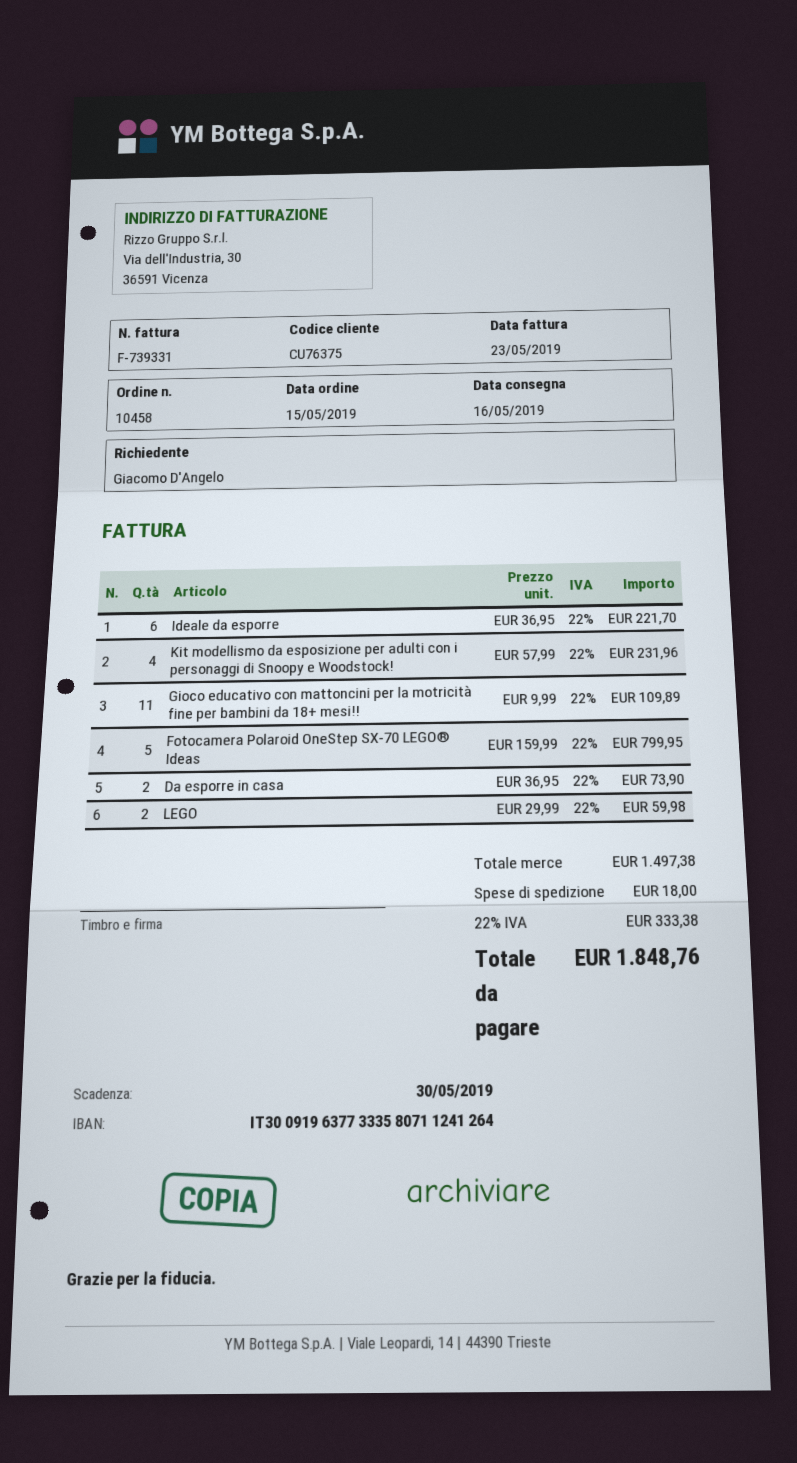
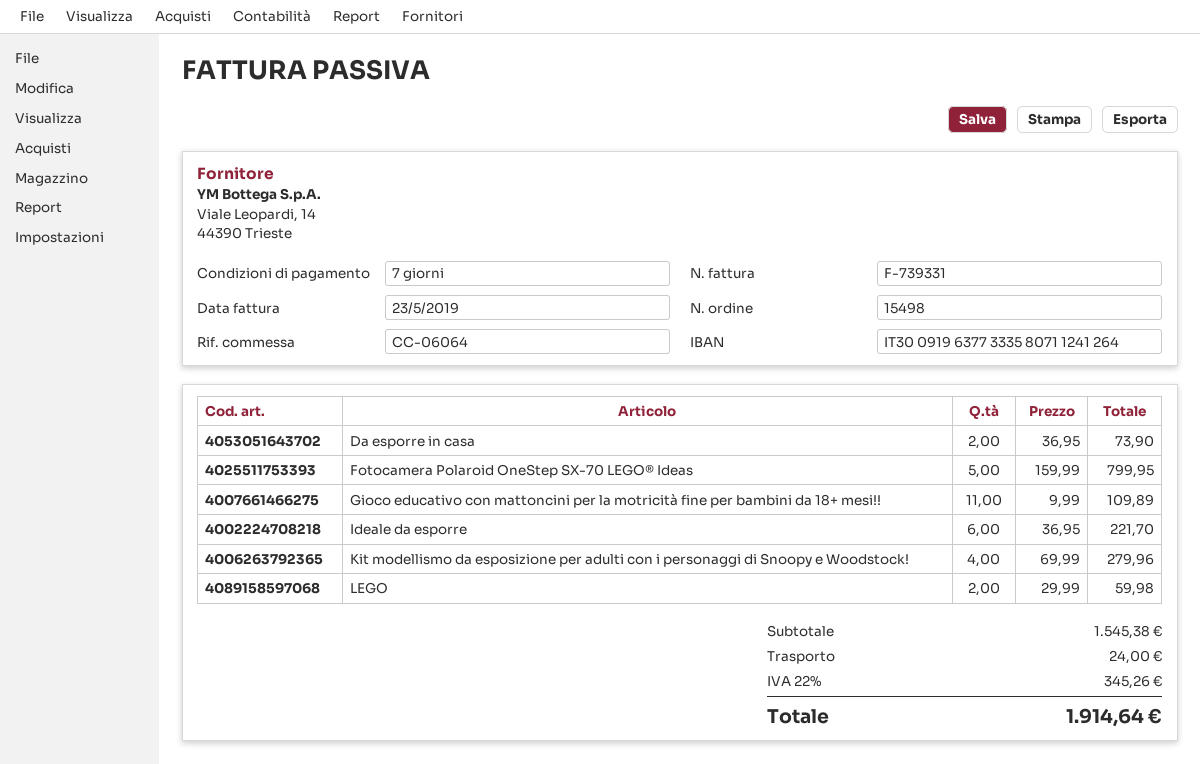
order number: 10458 -> 15498
Kit modellismo da esposizione per adulti con i personaggi di Snoopy e Woodstock!: 4 x 57.99 = 231.96 -> 4 x 69.99 = 279.96
subtotal: 1497.38 -> 1545.38
shipping: 18.00 -> 24.00
tax: 22% = 333.38 -> 22% = 345.26
total: 1848.76 -> 1914.64

